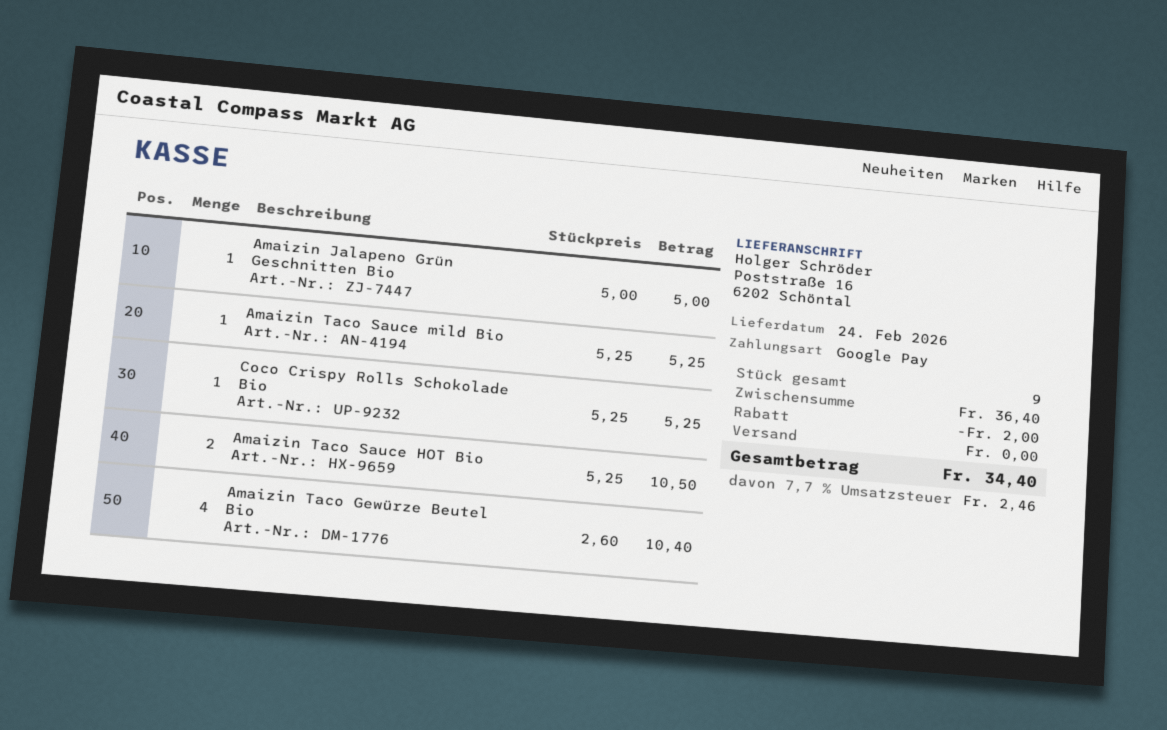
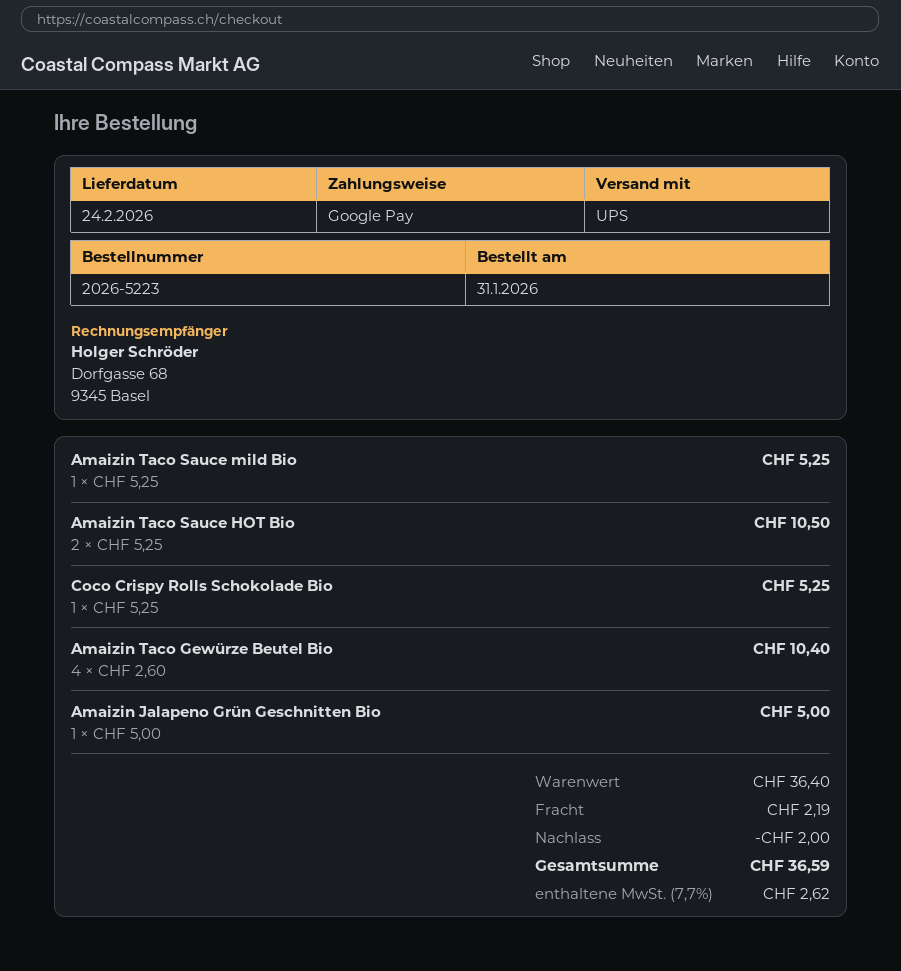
shipping: 0.00 -> 2.19
tax: 7.7% = 2.46 -> 7.7% = 2.62
total: 34.40 -> 36.59

